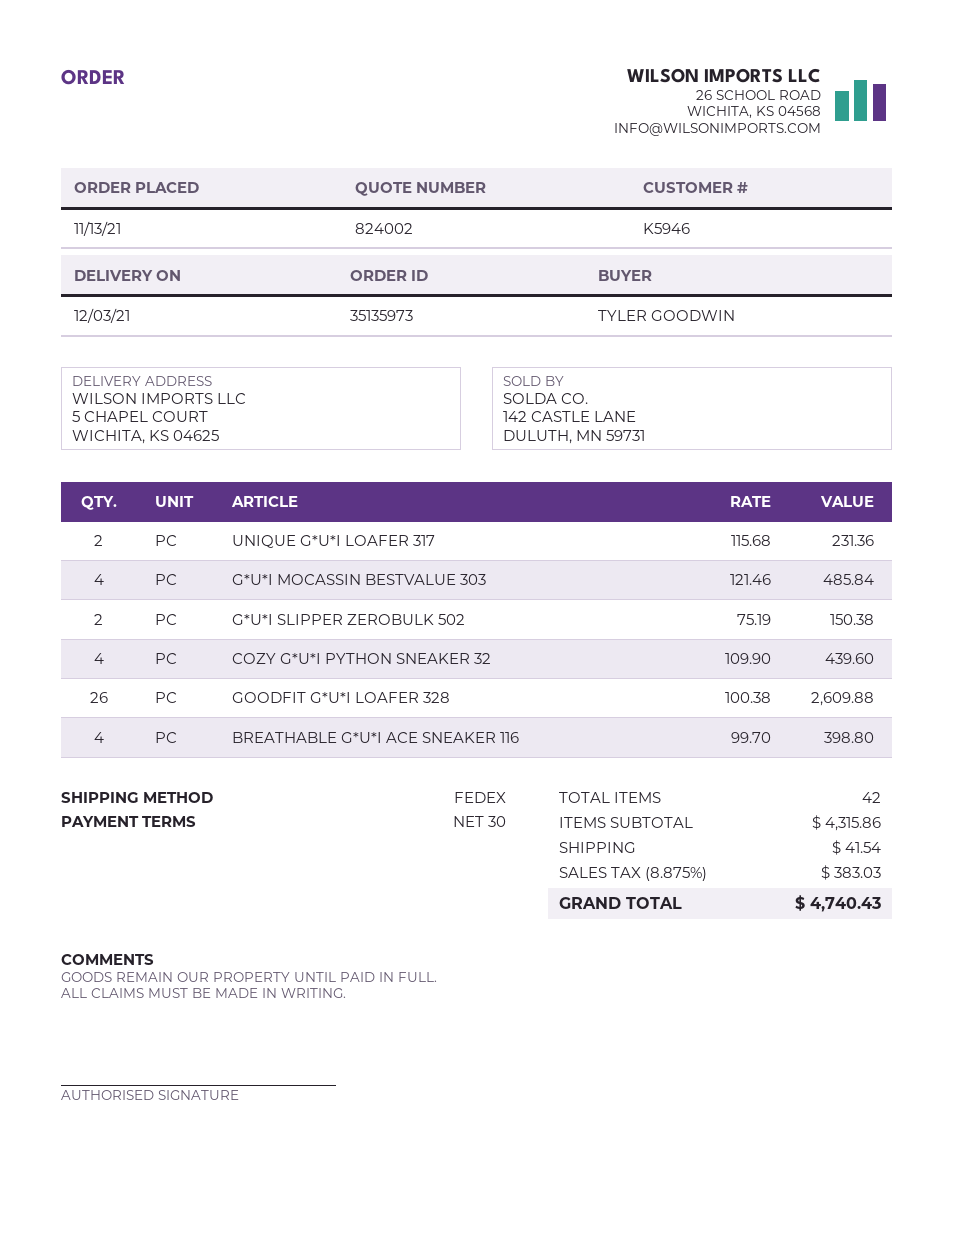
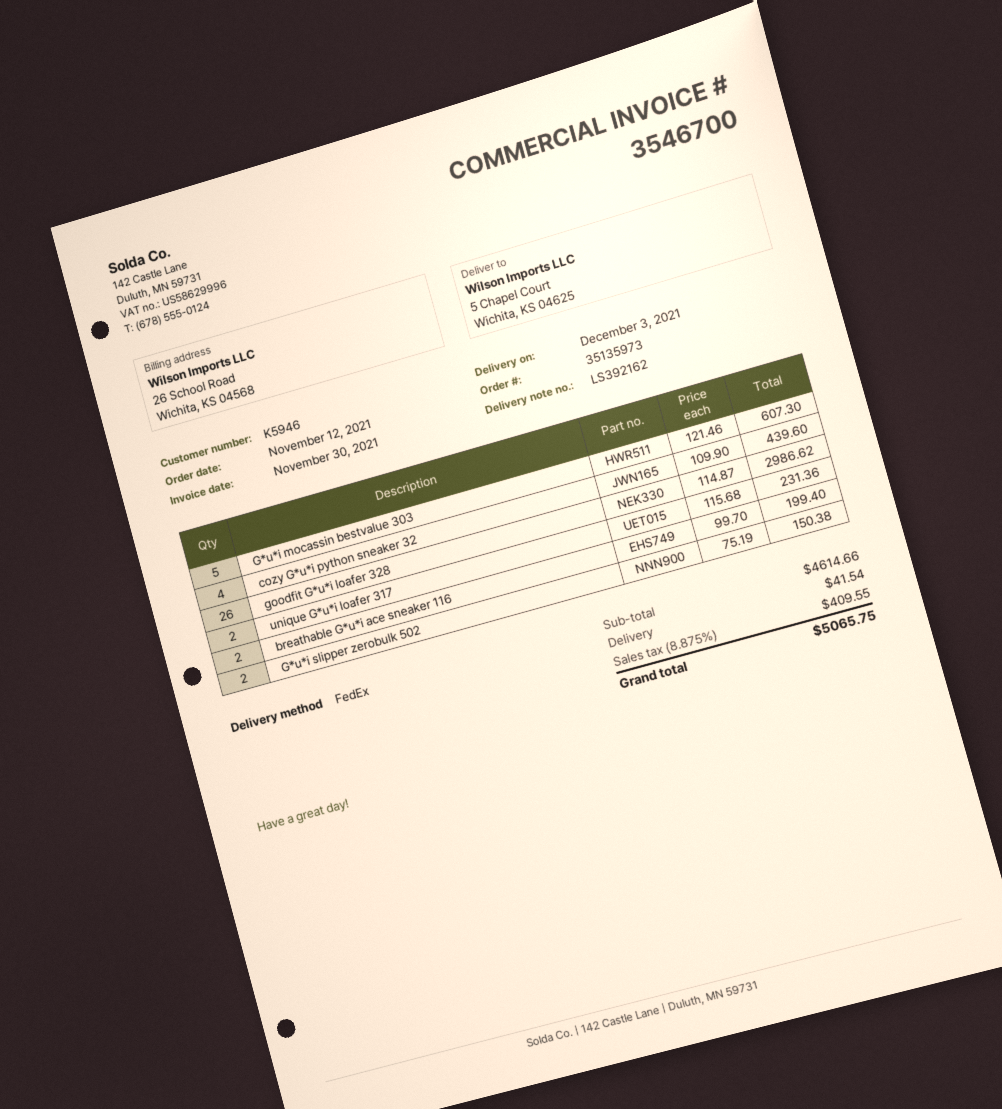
order date: 2021-11-13 -> 2021-11-12
G*U*I MOCASSIN BESTVALUE 303: 4 x 121.46 = 485.84 -> 5 x 121.46 = 607.30
GOODFIT G*U*I LOAFER 328: 26 x 100.38 = 2609.88 -> 26 x 114.87 = 2986.62
BREATHABLE G*U*I ACE SNEAKER 116: 4 x 99.70 = 398.80 -> 2 x 99.70 = 199.40
subtotal: 4315.86 -> 4614.66
tax: 8.875% = 383.03 -> 8.875% = 409.55
total: 4740.43 -> 5065.75

